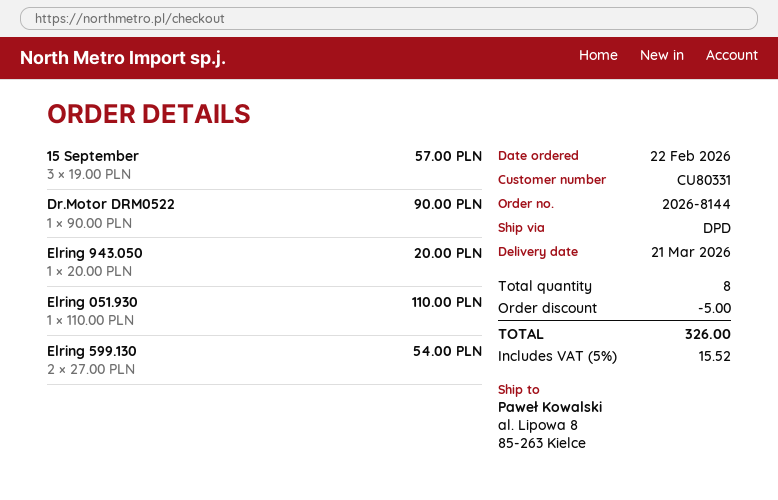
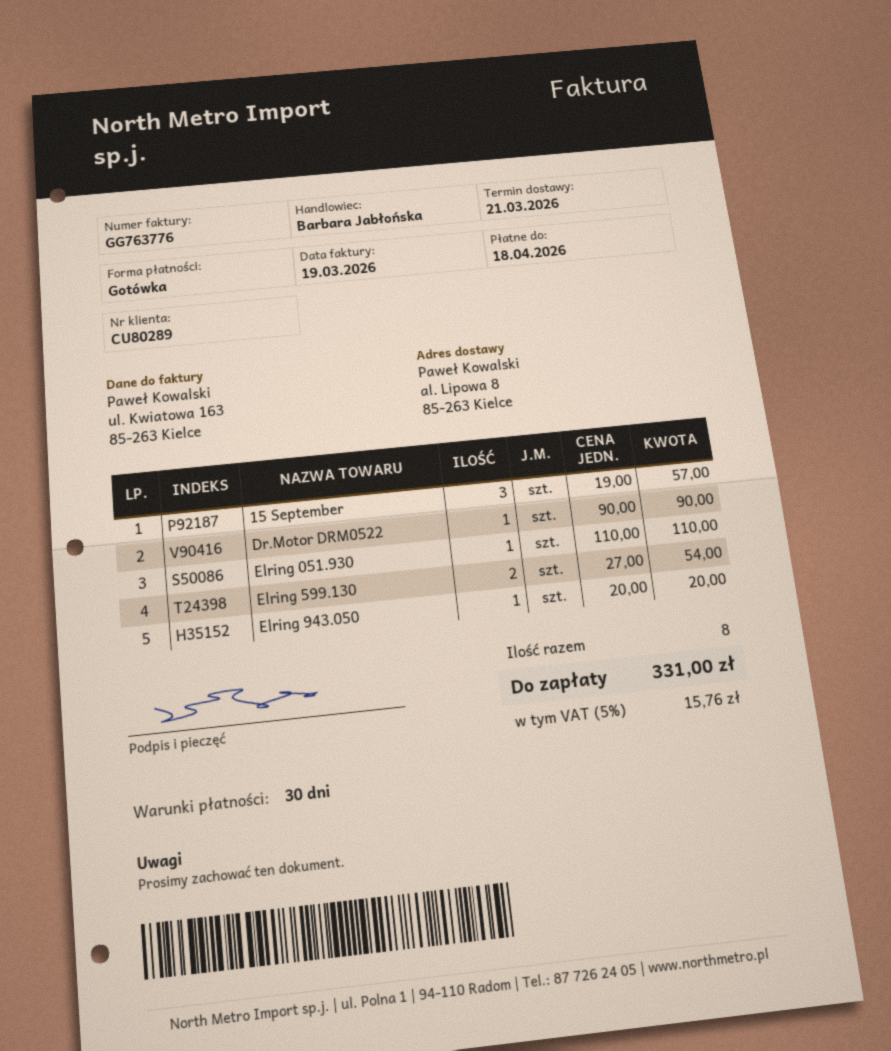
customer number: CU80331 -> CU80289
discount: 5.00 -> none
tax: 5% = 15.52 -> 5% = 15.76
total: 326.00 -> 331.00

